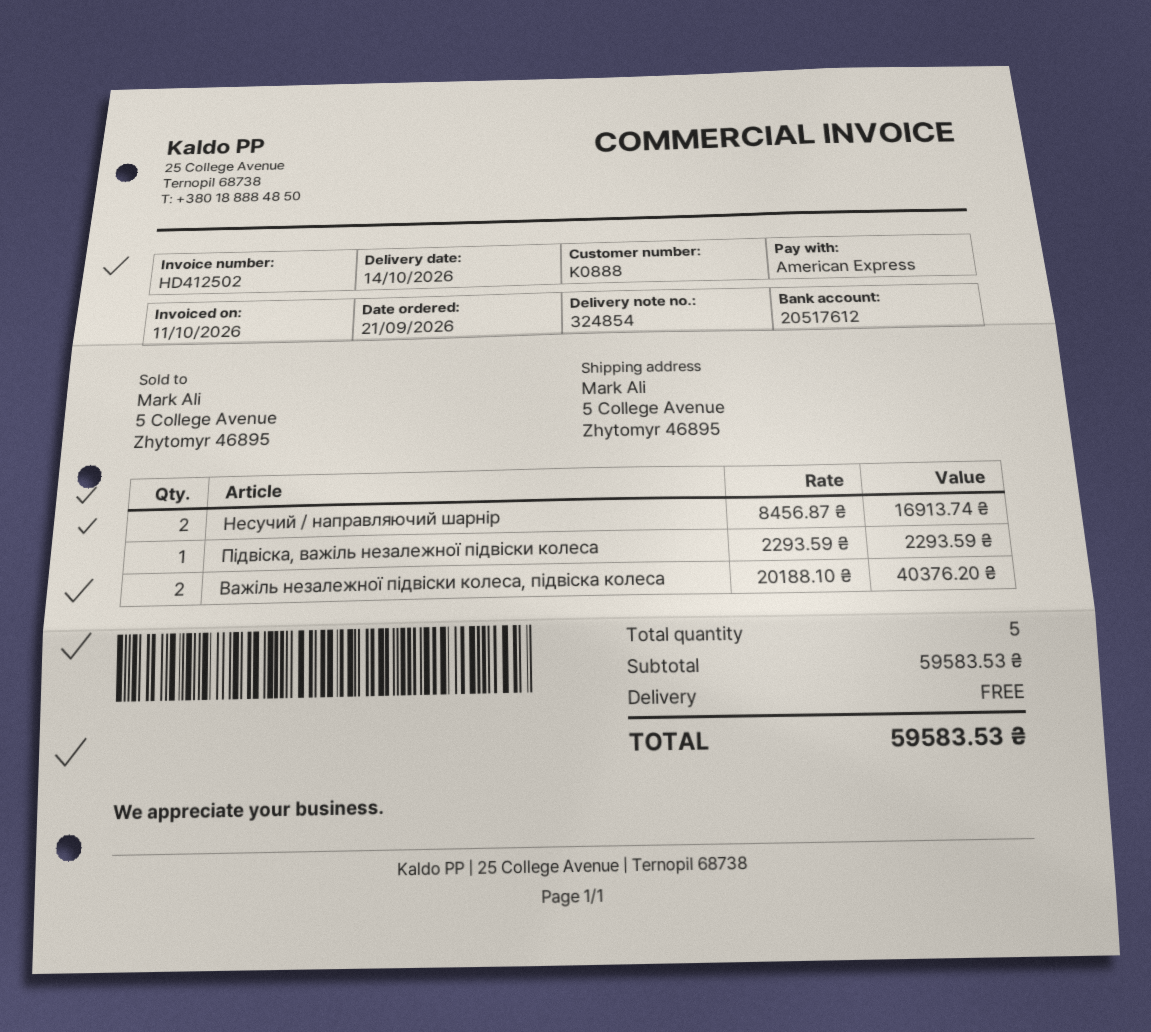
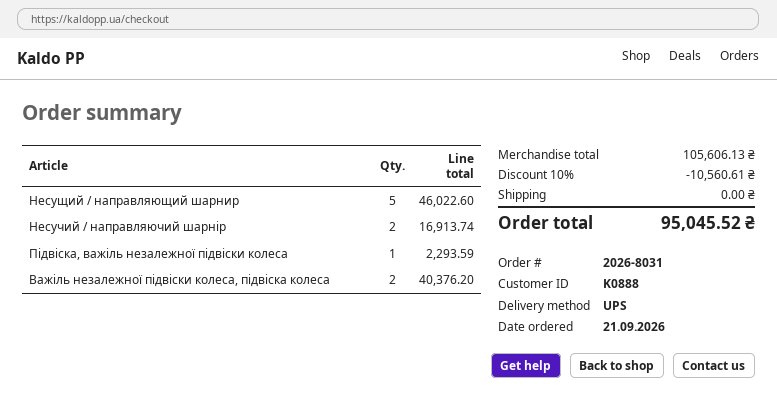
Несущий / направляющий шарнир: none -> 5 for 46022.60
subtotal: 59583.53 -> 105606.13
discount: none -> 10% = 10560.61
total: 59583.53 -> 95045.52

